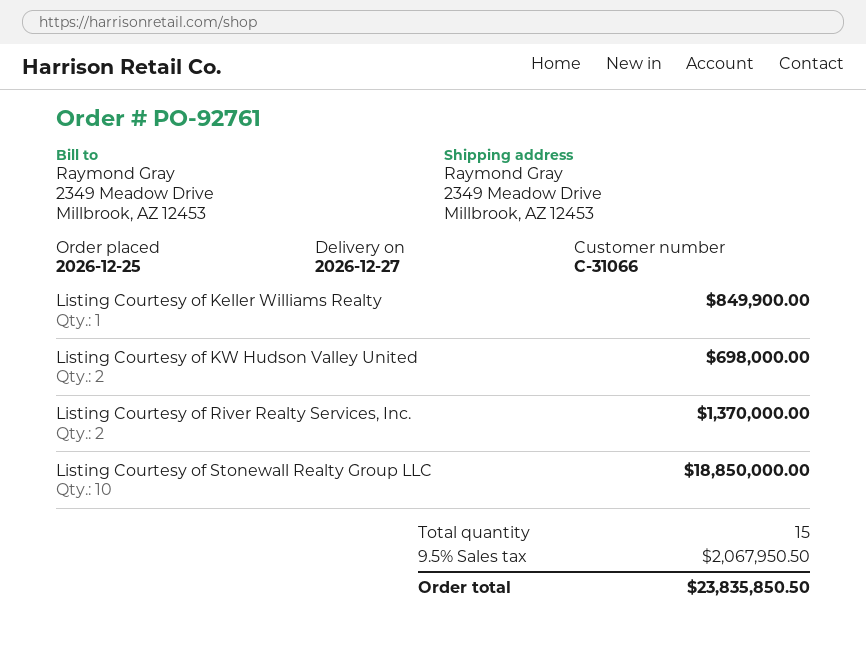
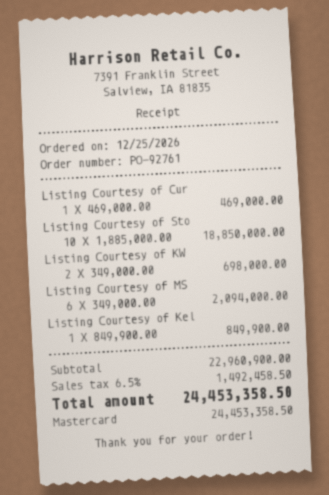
Listing Courtesy of River Realty Services, Inc.: 2 for 1370000.00 -> none
Listing Courtesy of Cur: none -> 1 for 469000.00
Listing Courtesy of MS: none -> 6 for 2094000.00
tax: 9.5% = 2067950.50 -> 6.5% = 1492458.50
total: 23835850.50 -> 24453358.50

